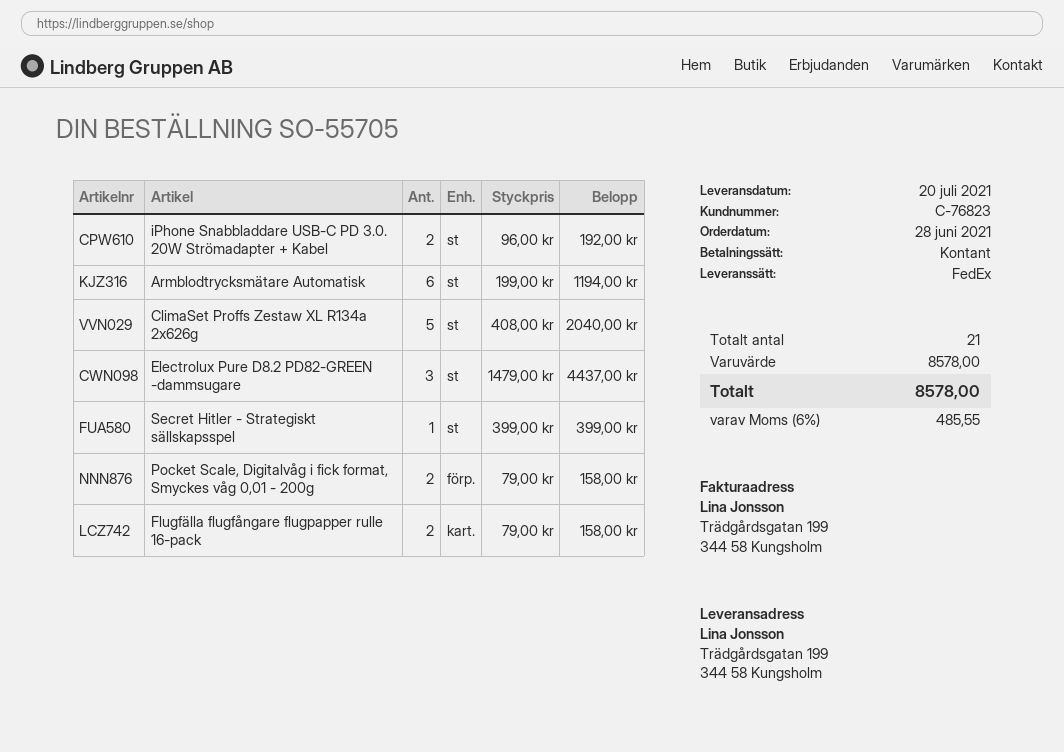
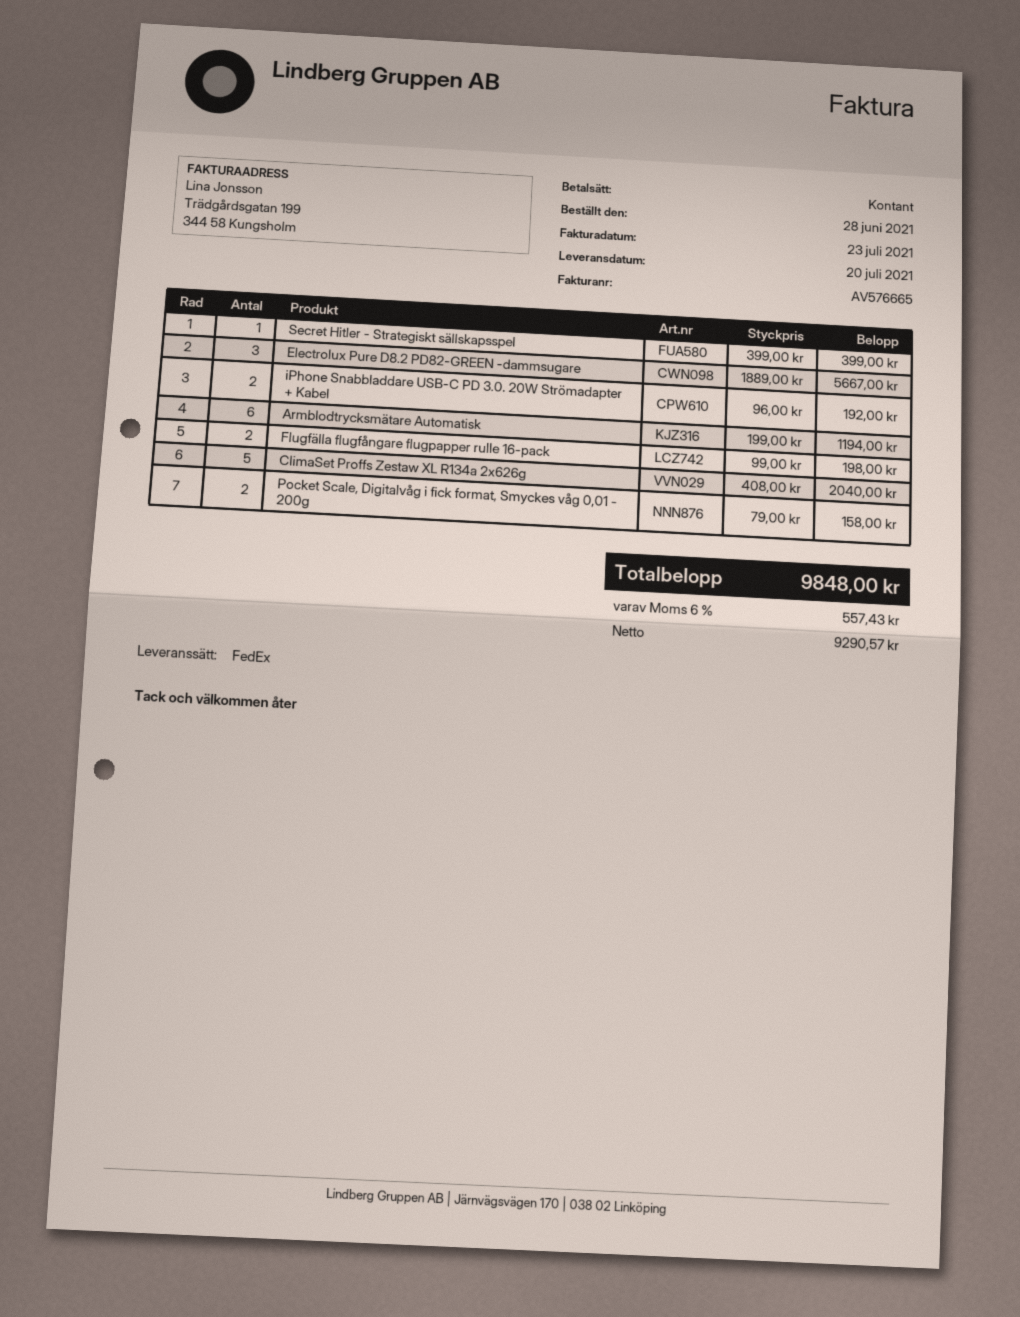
Electrolux Pure D8.2 PD82-GREEN -dammsugare: 3 x 1479.00 = 4437.00 -> 3 x 1889.00 = 5667.00
Flugfälla flugfångare flugpapper rulle 16-pack: 2 x 79.00 = 158.00 -> 2 x 99.00 = 198.00
tax: 6% = 485.55 -> 6% = 557.43
total: 8578.00 -> 9848.00

